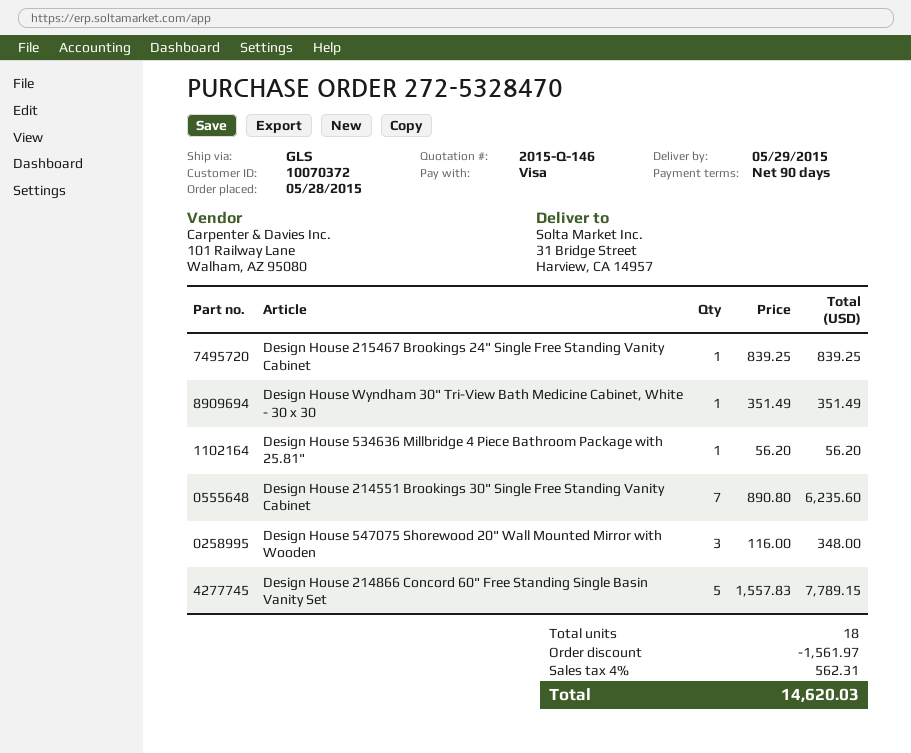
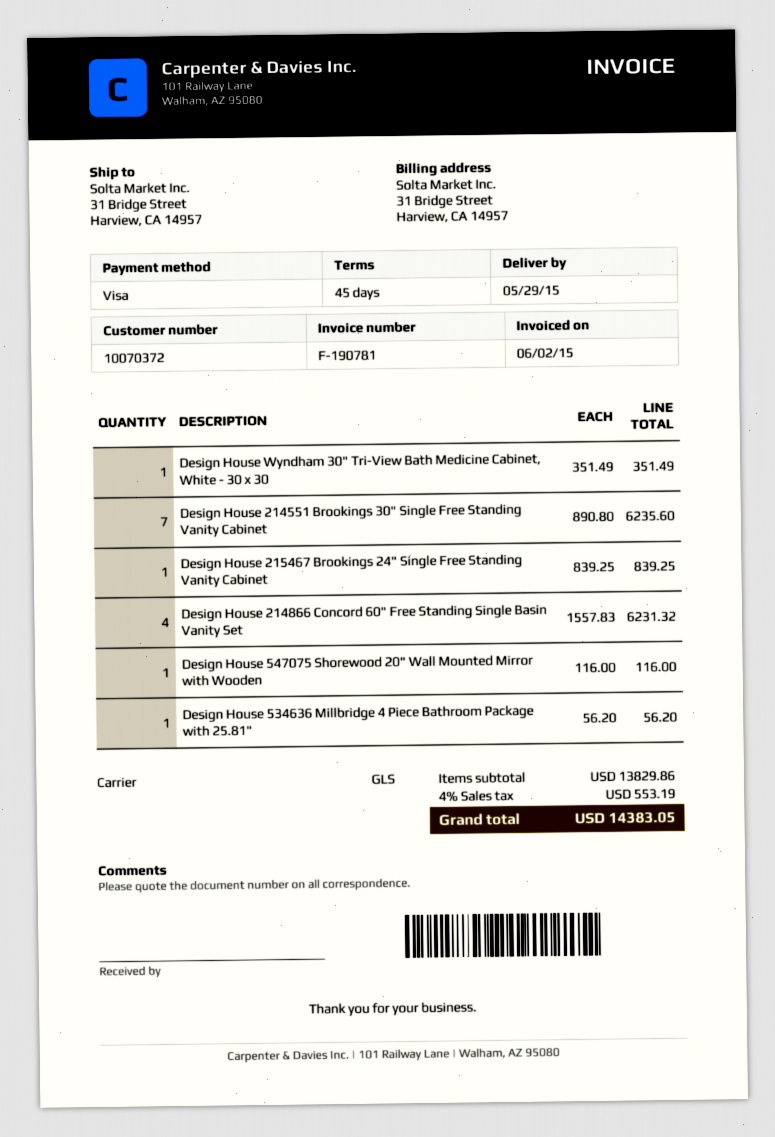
payment terms: 90 days -> 45 days
Design House 547075 Shorewood 20" Wall Mounted Mirror with Wooden: 3 x 116.00 = 348.00 -> 1 x 116.00 = 116.00
Design House 214866 Concord 60" Free Standing Single Basin Vanity Set: 5 x 1557.83 = 7789.15 -> 4 x 1557.83 = 6231.32
discount: 1561.97 -> none
tax: 4% = 562.31 -> 4% = 553.19
total: 14620.03 -> 14383.05

